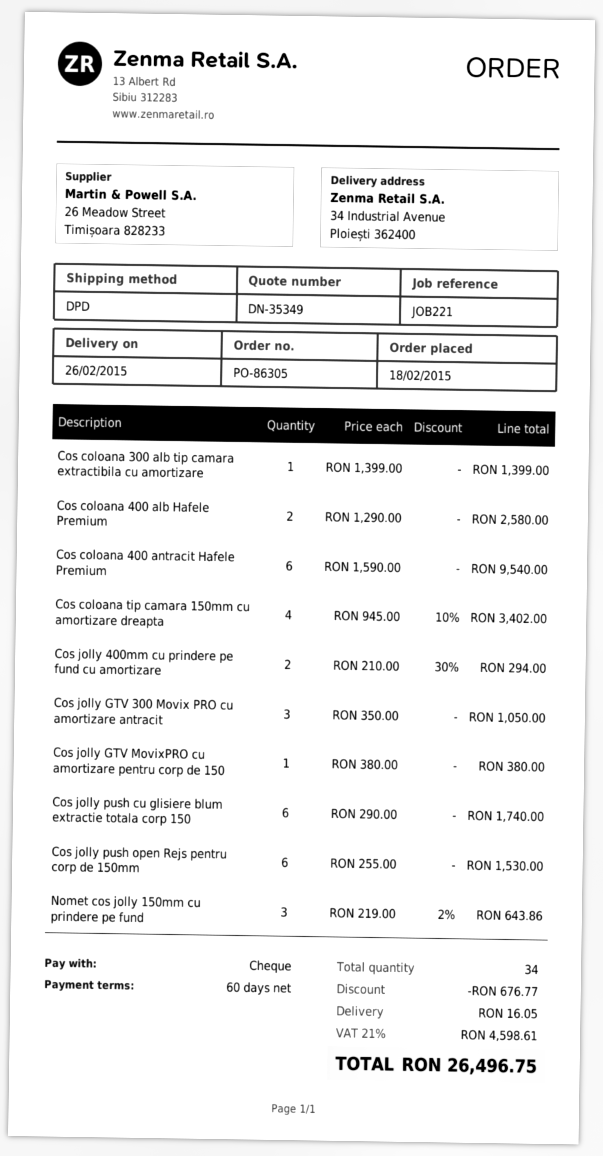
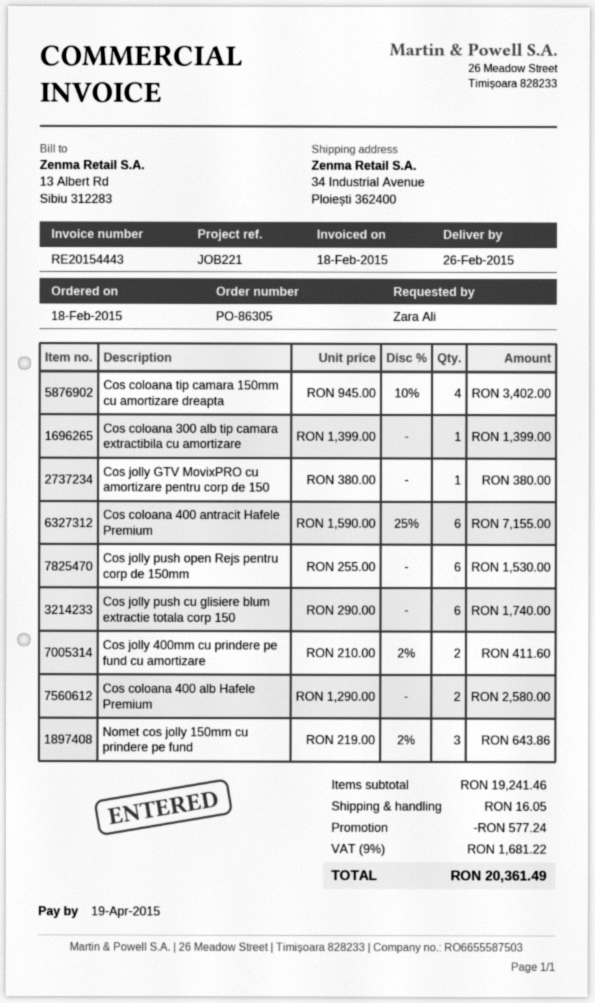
Cos coloana 400 antracit Hafele Premium: 6 x 1590.00 = 9540.00 -> 6 x 1590.00 - 25% = 7155.00
Cos jolly 400mm cu prindere pe fund cu amortizare: 2 x 210.00 - 30% = 294.00 -> 2 x 210.00 - 2% = 411.60
Cos jolly GTV 300 Movix PRO cu amortizare antracit: 3 x 350.00 = 1050.00 -> none
discount: 676.77 -> 577.24
tax: 21% = 4598.61 -> 9% = 1681.22
total: 26496.75 -> 20361.49

